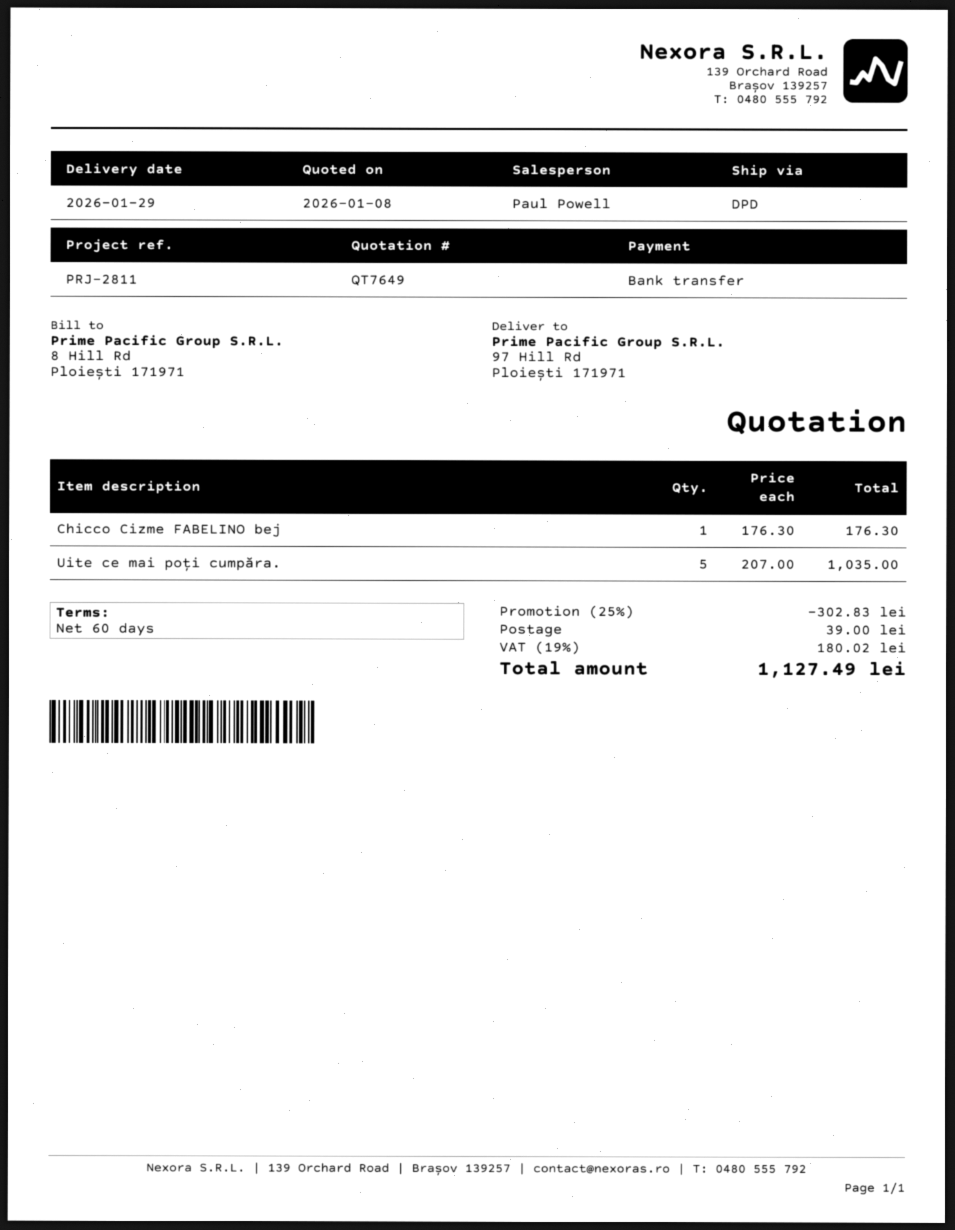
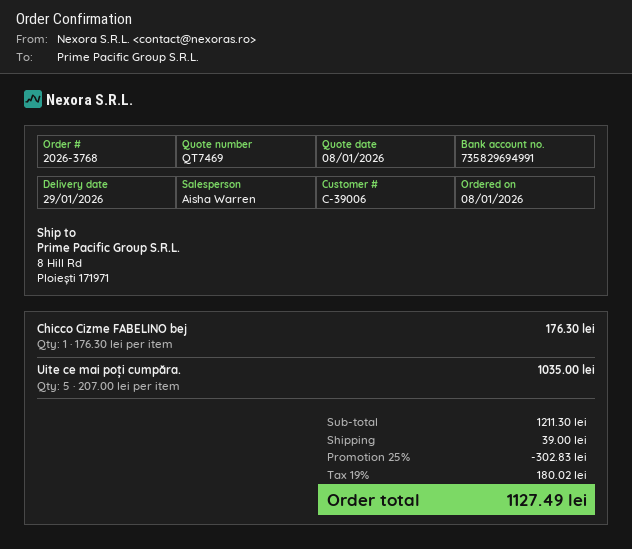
quote number: QT7649 -> QT7469
sales rep: Paul Powell -> Aisha Warren
ship to: 97 Hill Rd, Ploiești 171971 -> 8 Hill Rd, Ploiești 171971

